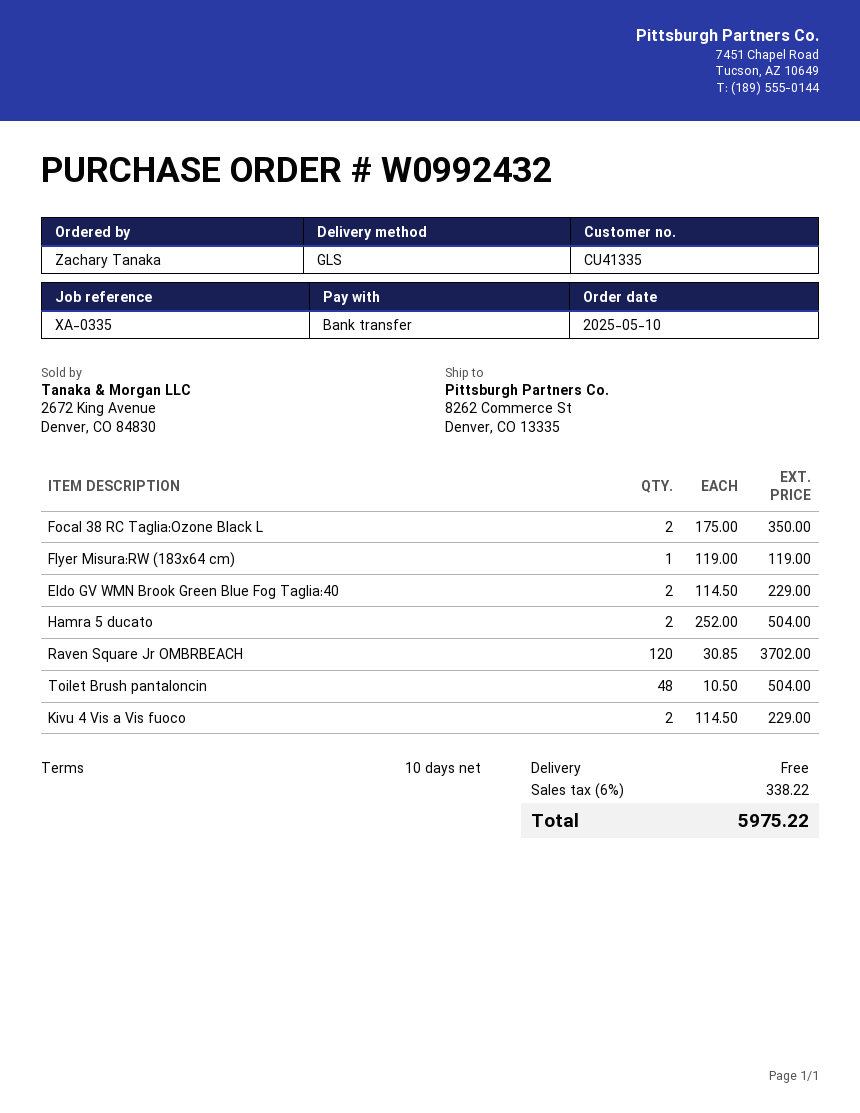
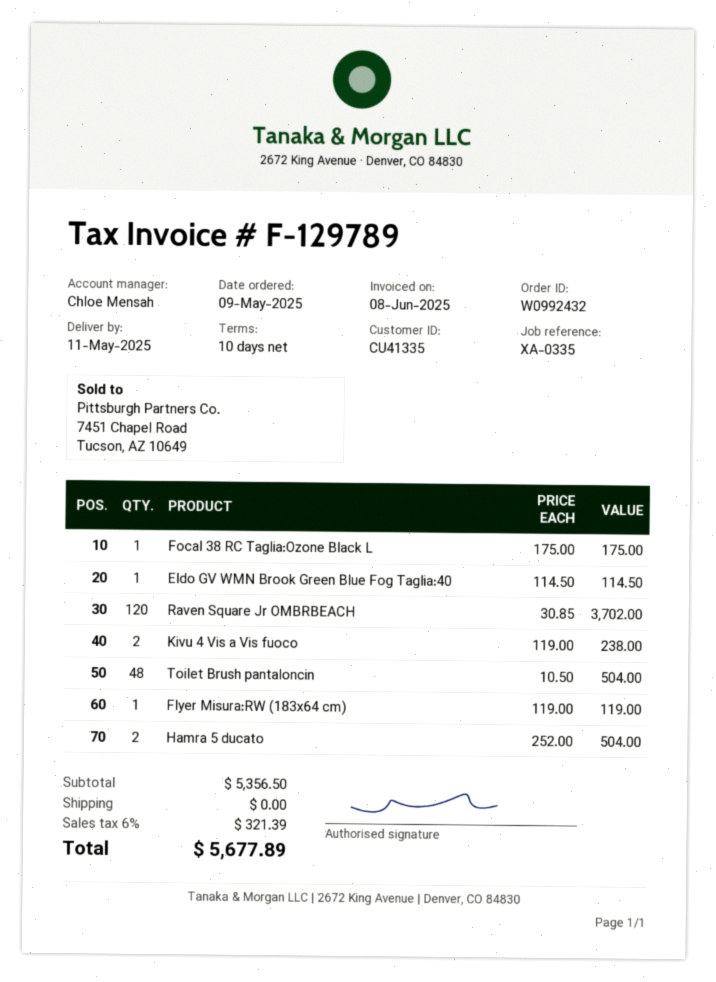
order date: 2025-05-10 -> 2025-05-09
Focal 38 RC Taglia:Ozone Black L: 2 x 175.00 = 350.00 -> 1 x 175.00 = 175.00
Eldo GV WMN Brook Green Blue Fog Taglia:40: 2 x 114.50 = 229.00 -> 1 x 114.50 = 114.50
Kivu 4 Vis a Vis fuoco: 2 x 114.50 = 229.00 -> 2 x 119.00 = 238.00
tax: 6% = 338.22 -> 6% = 321.39
total: 5975.22 -> 5677.89

